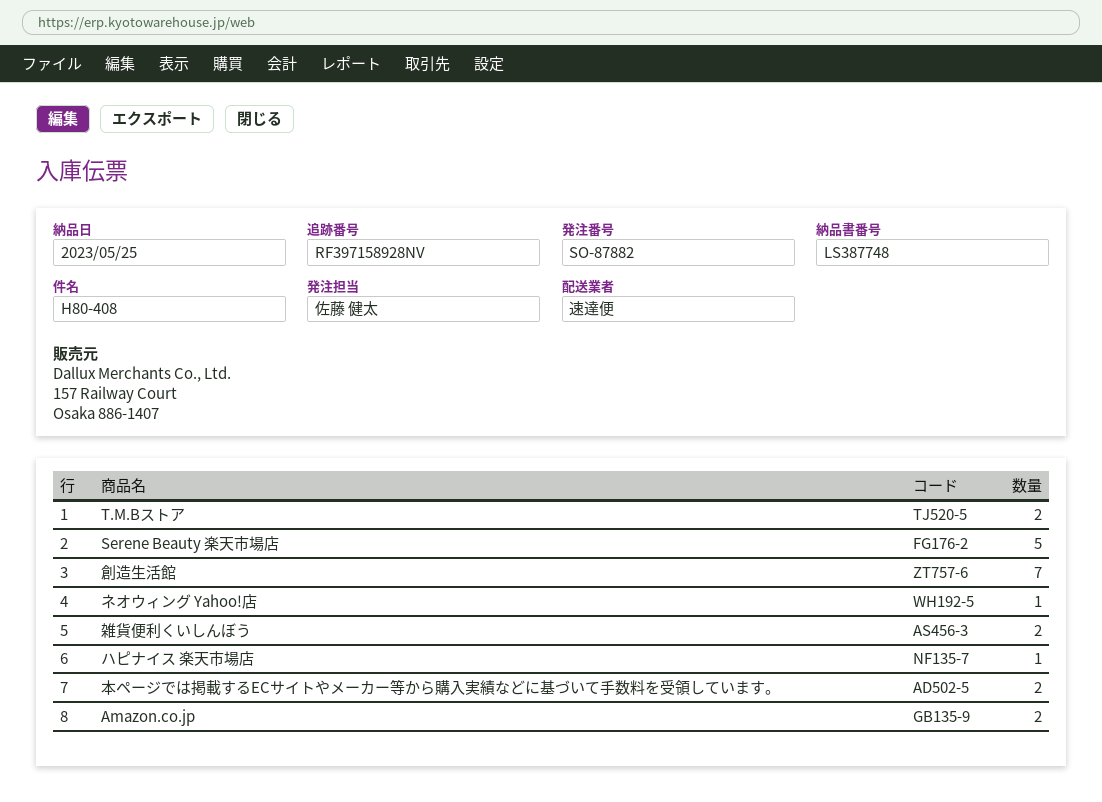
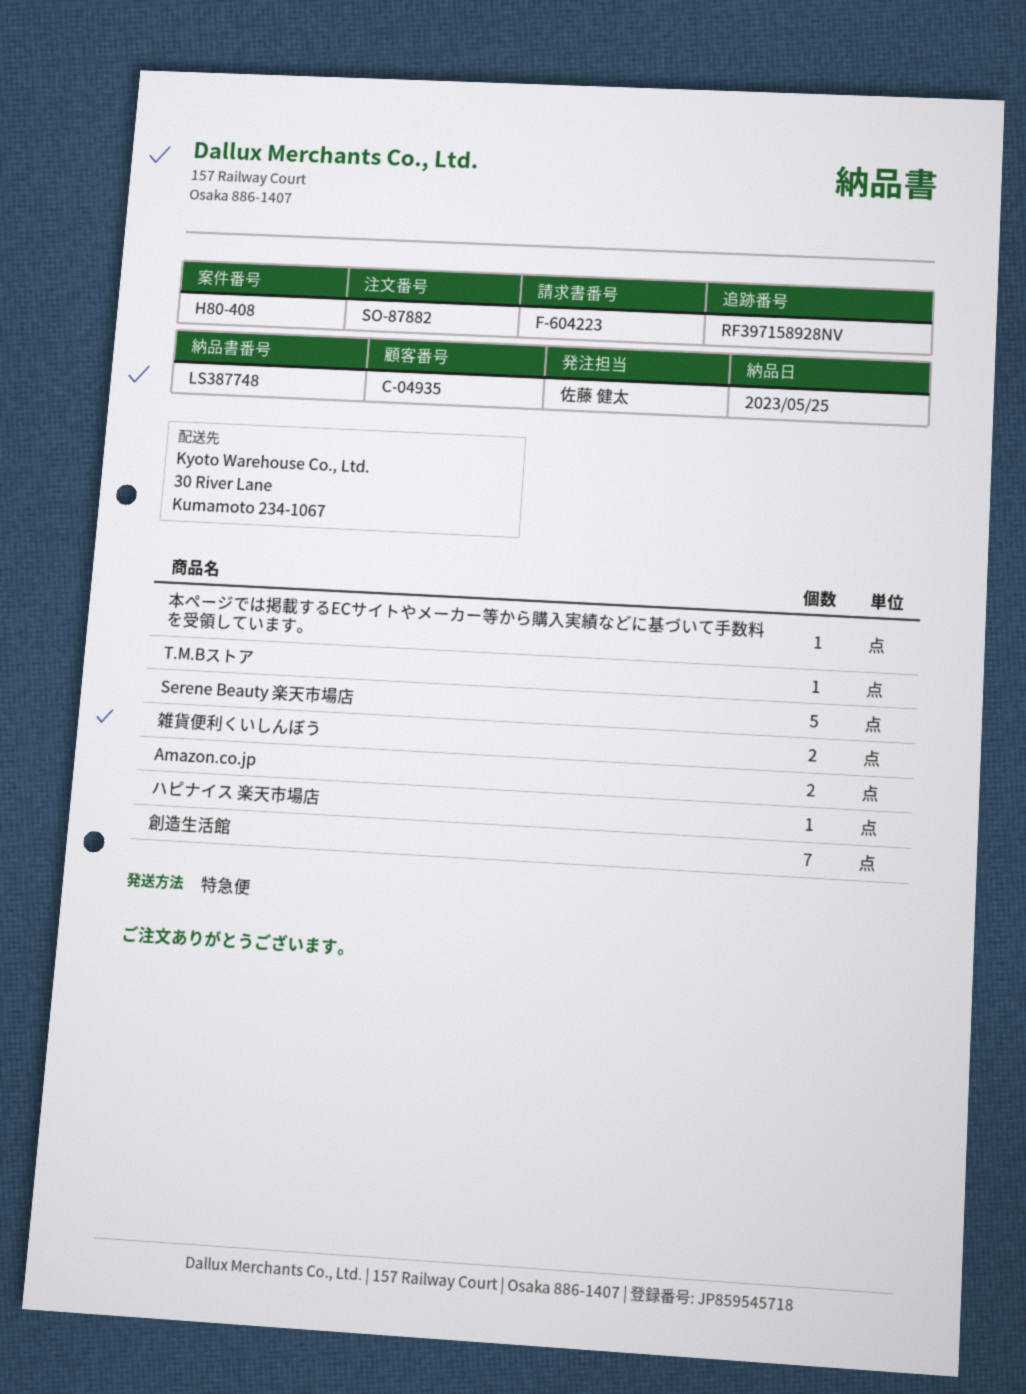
T.M.Bストア: 2 -> 1
ネオウィング Yahoo!店: 1 -> none
本ページでは掲載するECサイトやメーカー等から購入実績などに基づいて手数料を受領しています。: 2 -> 1

